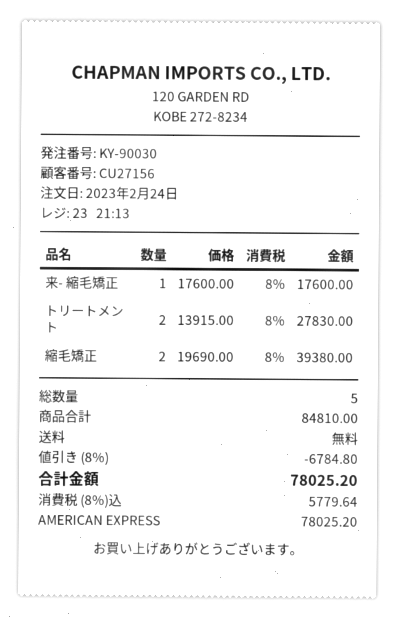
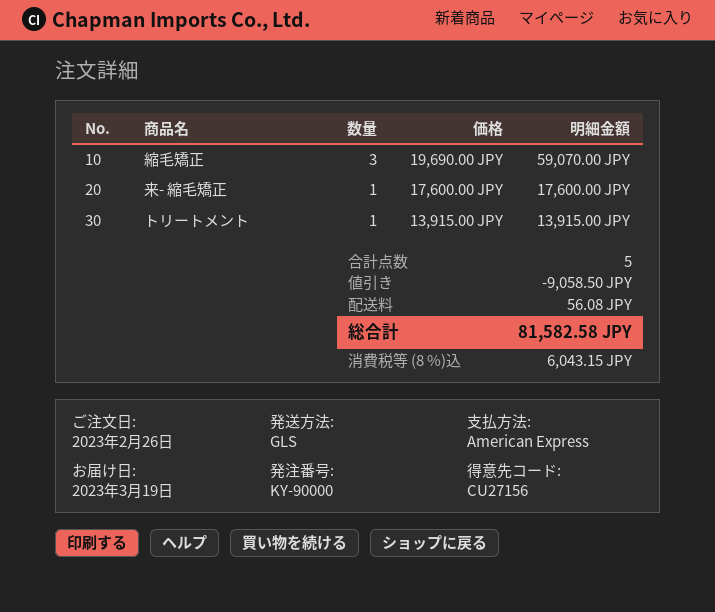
order number: KY-90030 -> KY-90000
order date: 2023-02-24 -> 2023-02-26
トリートメント: 2 x 13915.00 = 27830.00 -> 1 x 13915.00 = 13915.00
縮毛矯正: 2 x 19690.00 = 39380.00 -> 3 x 19690.00 = 59070.00
discount: 6784.80 -> 9058.50
shipping: 0.00 -> 56.08
tax: 8% = 5779.64 -> 8% = 6043.15
total: 78025.20 -> 81582.58

